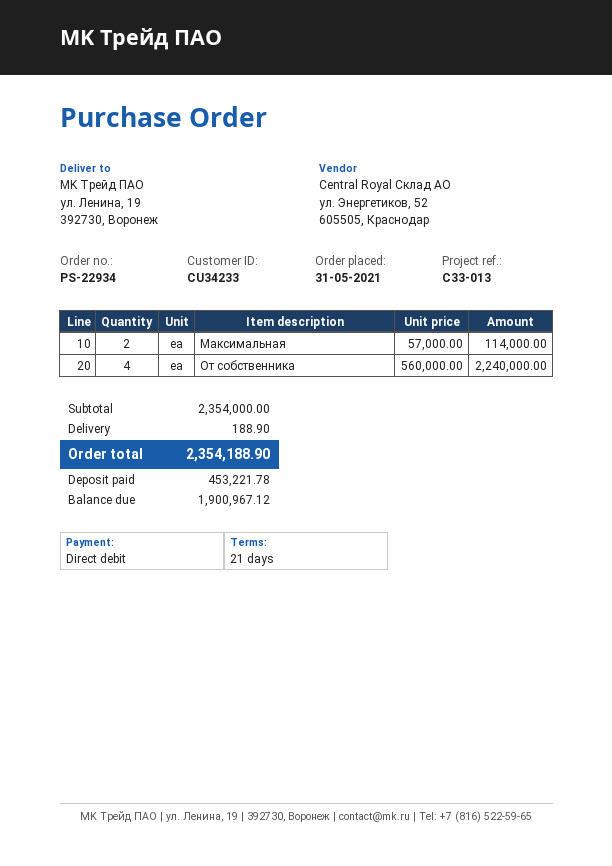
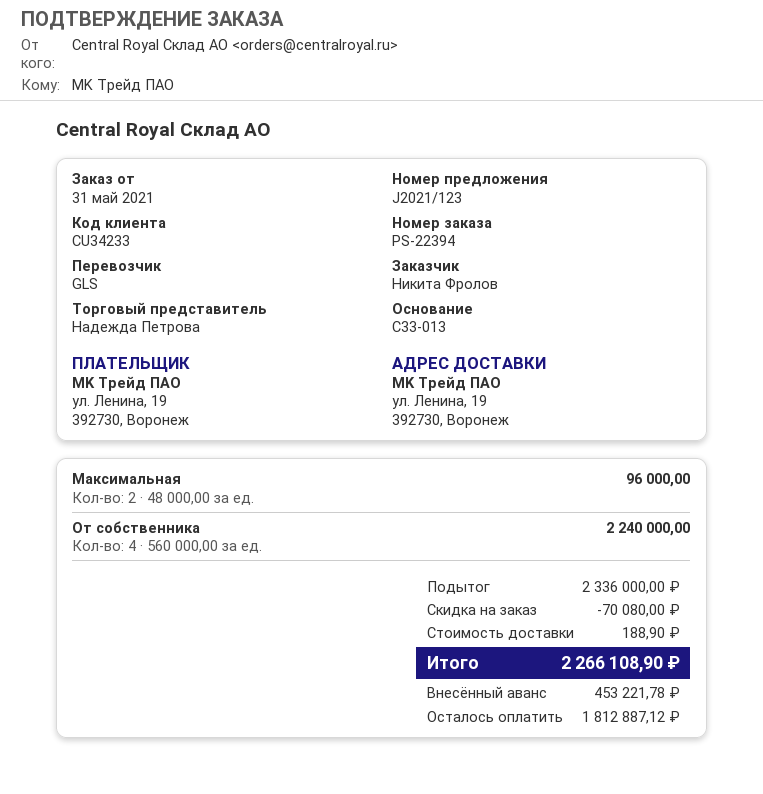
order number: PS-22934 -> PS-22394
Максимальная: 2 x 57000.00 = 114000.00 -> 2 x 48000.00 = 96000.00
subtotal: 2354000.00 -> 2336000.00
discount: none -> 70080.00
total: 2354188.90 -> 2266108.90
balance: 1900967.12 -> 1812887.12

